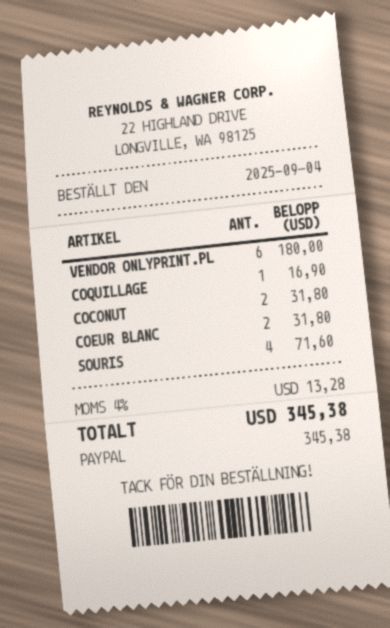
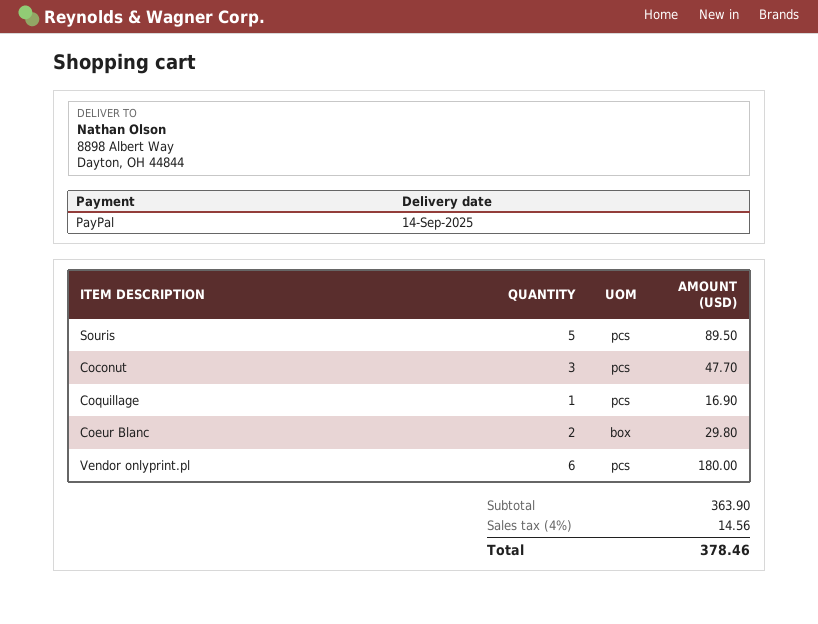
COCONUT: 2 for 31.80 -> 3 for 47.70
COEUR BLANC: 2 for 31.80 -> 2 for 29.80
SOURIS: 4 for 71.60 -> 5 for 89.50
tax: 4% = 13.28 -> 4% = 14.56
total: 345.38 -> 378.46

